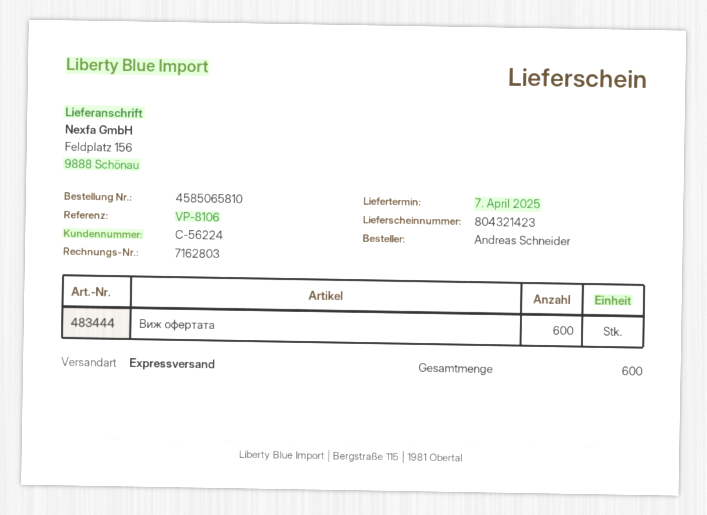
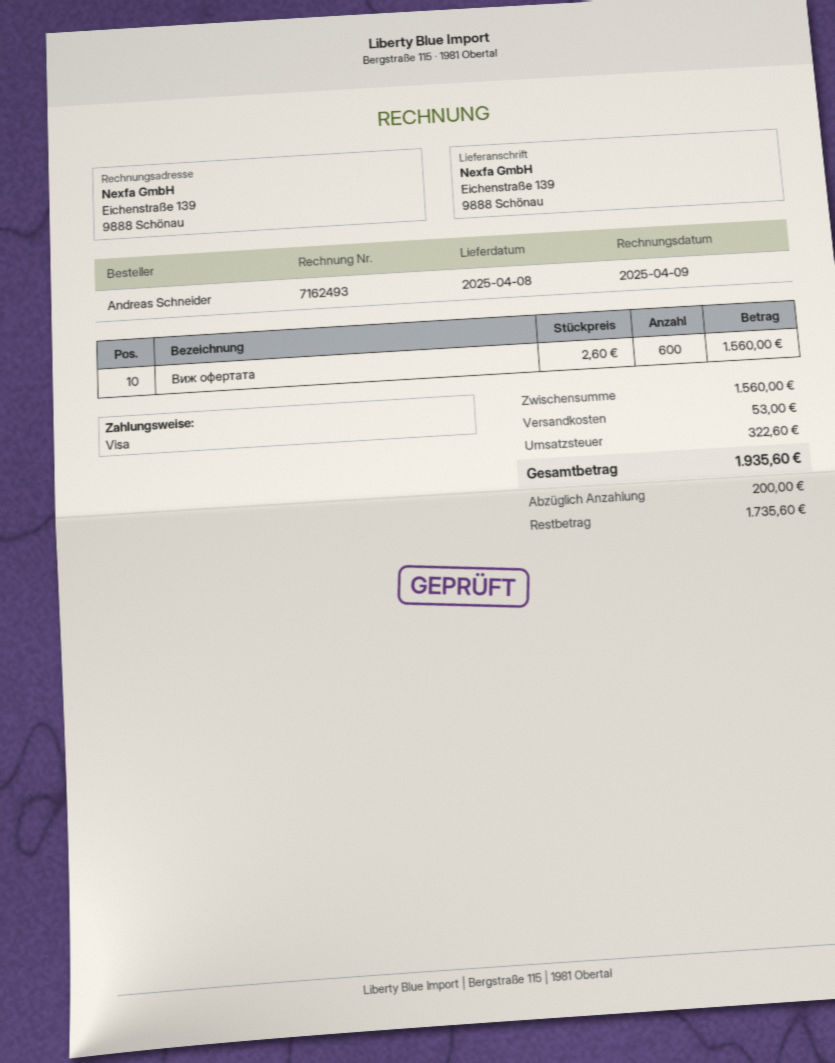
delivery date: 2025-04-07 -> 2025-04-08
invoice number: 7162803 -> 7162493
ship to: Feldplatz 156, 9888 Schönau -> Eichenstraße 139, 9888 Schönau

